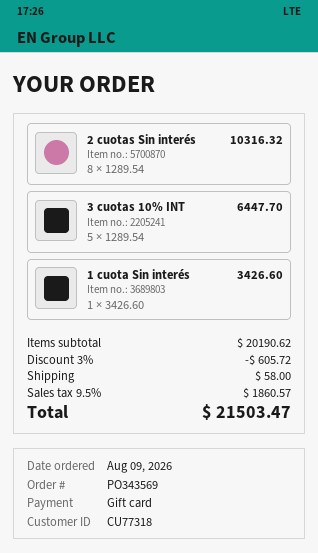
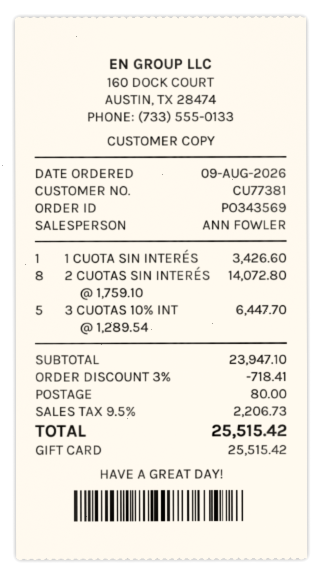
customer number: CU77318 -> CU77381
2 cuotas Sin interés: 8 x 1289.54 = 10316.32 -> 8 x 1759.10 = 14072.80
subtotal: 20190.62 -> 23947.10
discount: 3% = 605.72 -> 3% = 718.41
shipping: 58.00 -> 80.00
tax: 9.5% = 1860.57 -> 9.5% = 2206.73
total: 21503.47 -> 25515.42

